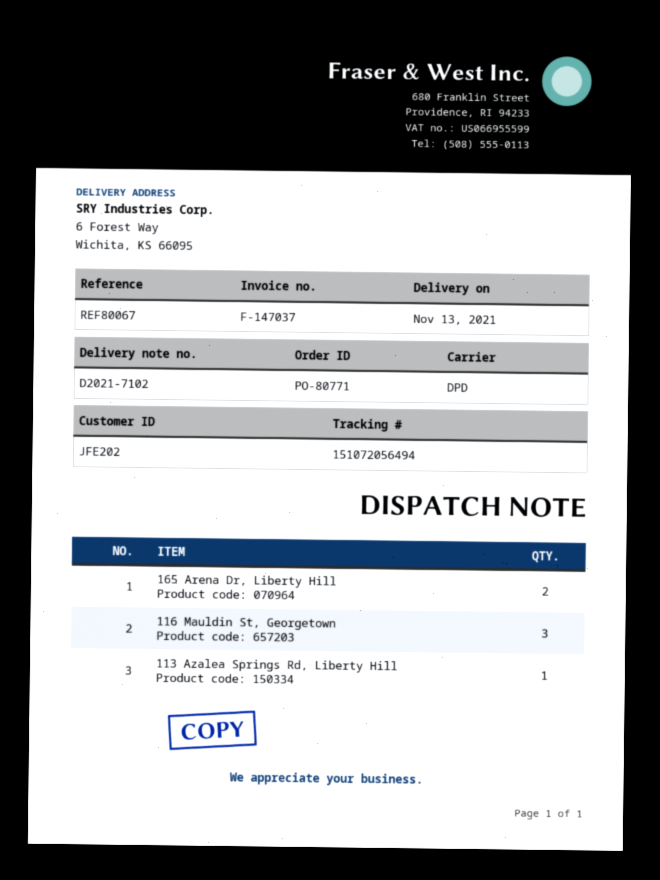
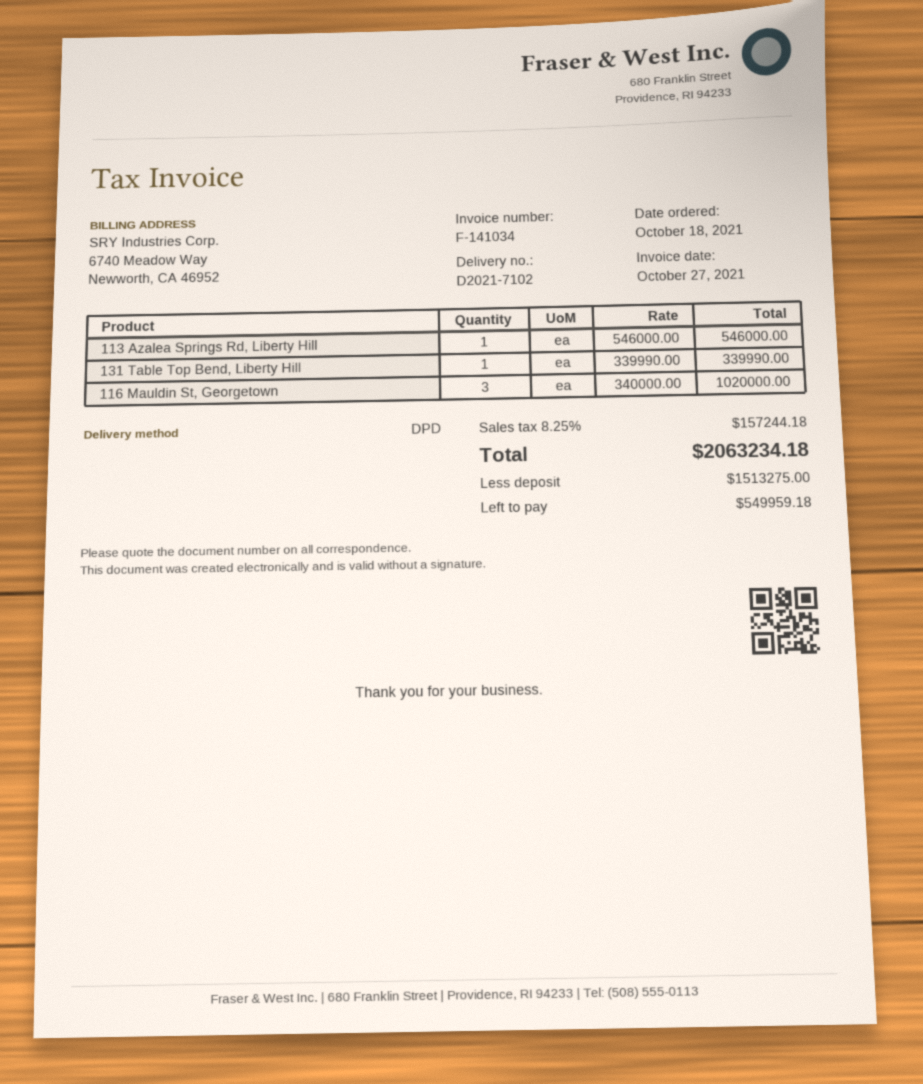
invoice number: F-147037 -> F-141034
165 Arena Dr, Liberty Hill: 2 -> none
131 Table Top Bend, Liberty Hill: none -> 1

